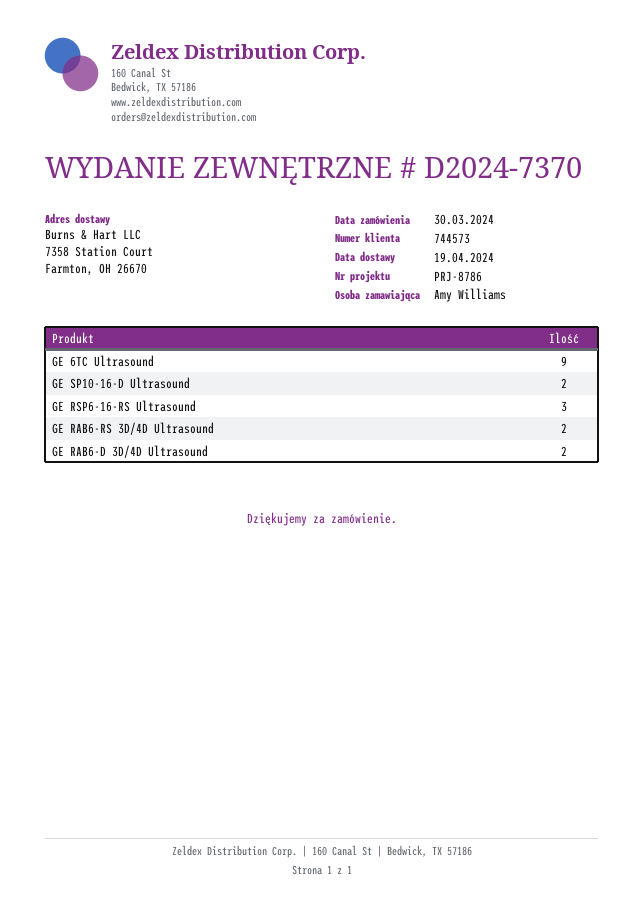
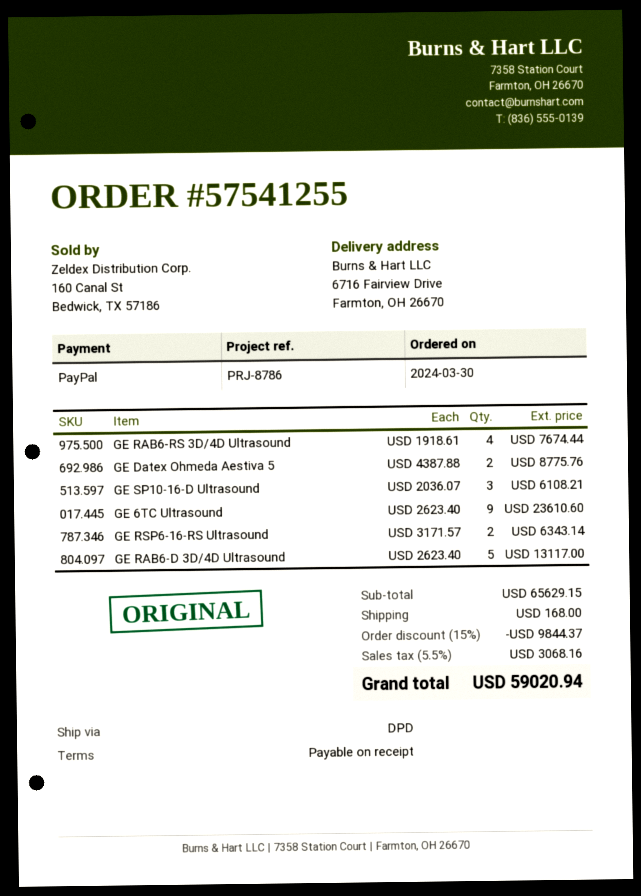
ship to: 7358 Station Court, Farmton, OH 26670 -> 6716 Fairview Drive, Farmton, OH 26670
GE SP10-16-D Ultrasound: 2 -> 3
GE RSP6-16-RS Ultrasound: 3 -> 2
GE RAB6-RS 3D/4D Ultrasound: 2 -> 4
GE RAB6-D 3D/4D Ultrasound: 2 -> 5
GE Datex Ohmeda Aestiva 5: none -> 2

